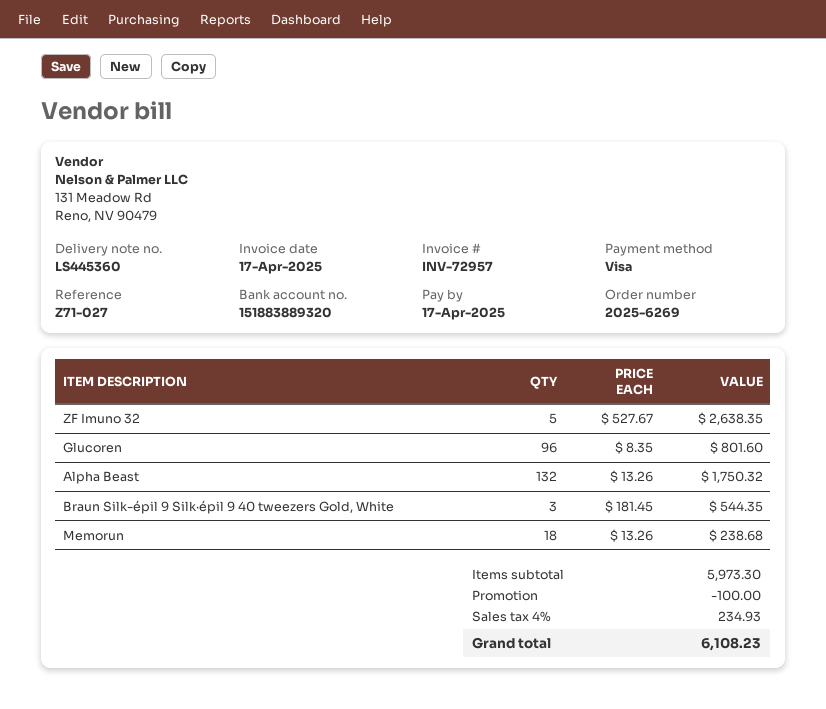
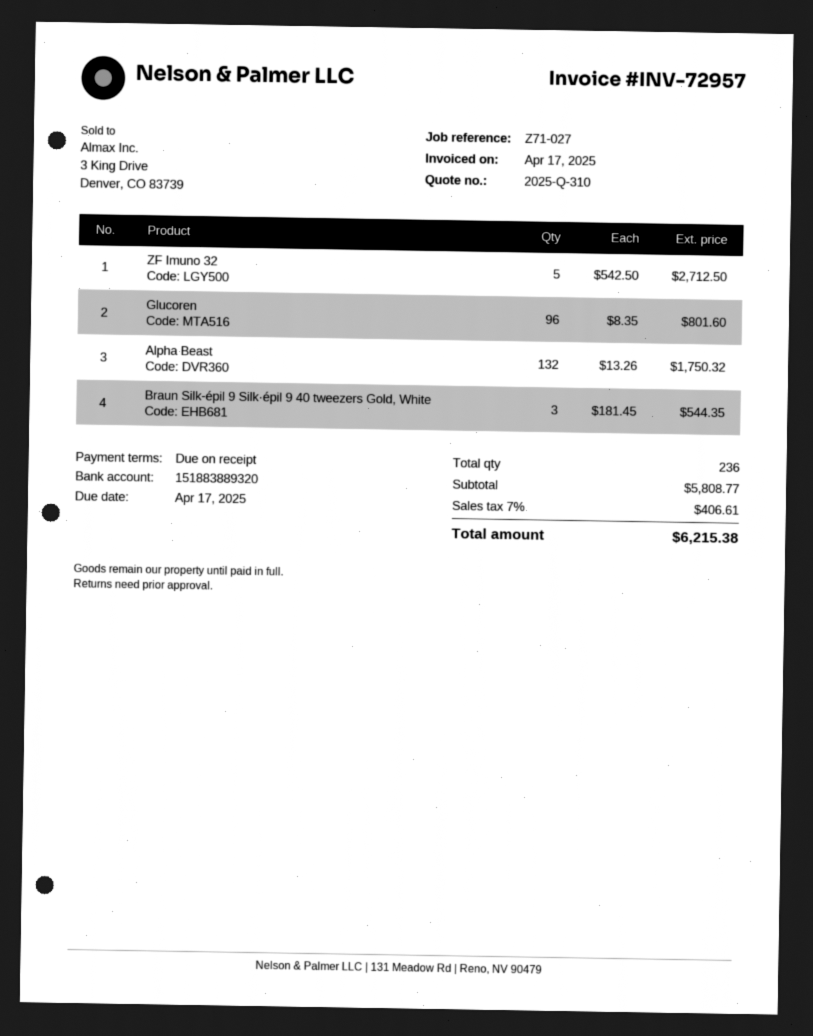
ZF Imuno 32: 5 x 527.67 = 2638.35 -> 5 x 542.50 = 2712.50
Memorun: 18 x 13.26 = 238.68 -> none
subtotal: 5973.30 -> 5808.77
discount: 100.00 -> none
tax: 4% = 234.93 -> 7% = 406.61
total: 6108.23 -> 6215.38

